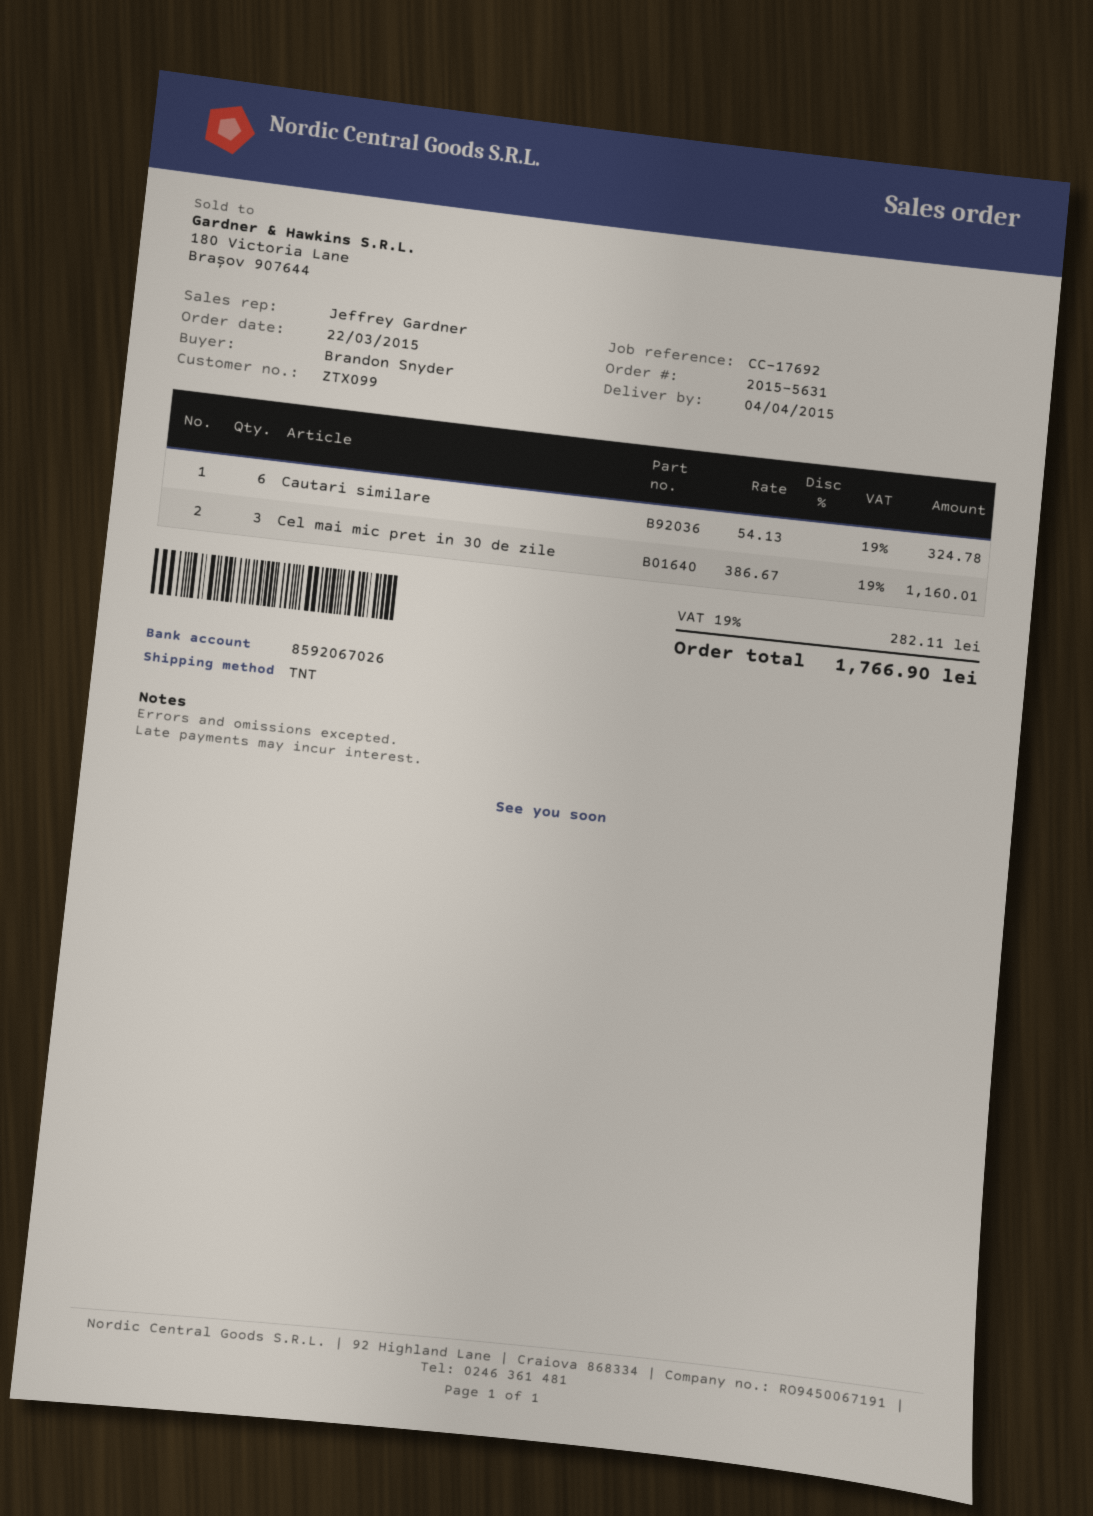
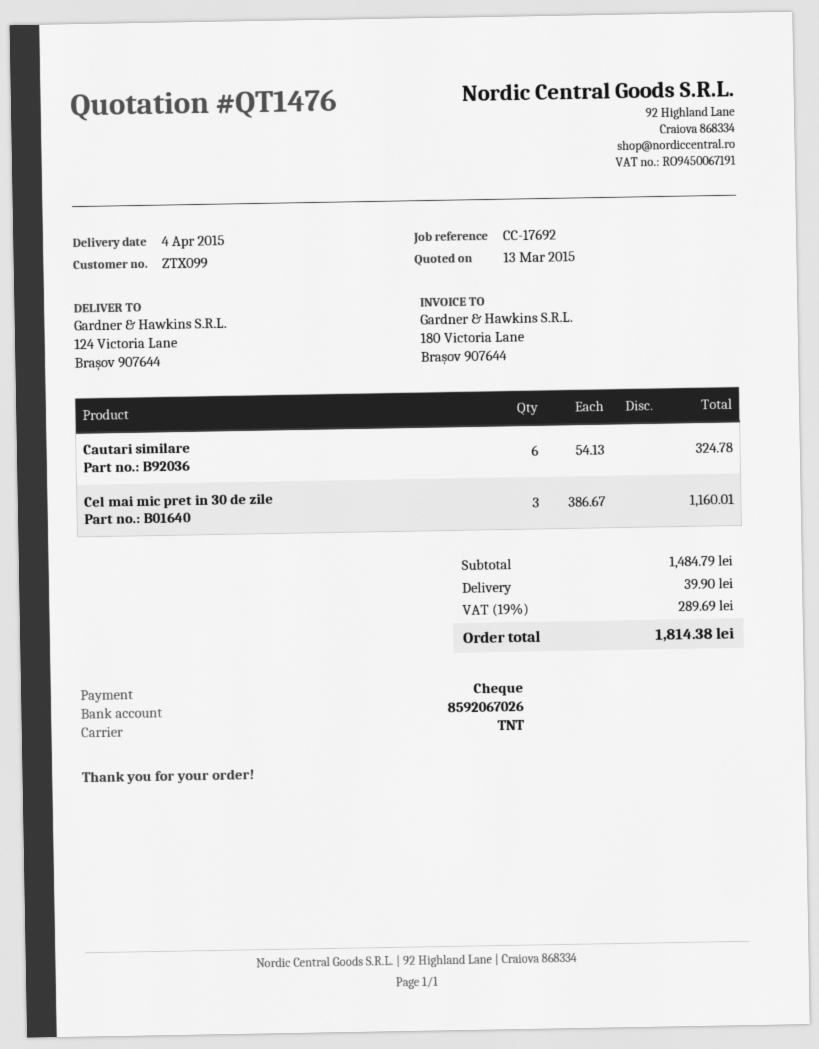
shipping: none -> 39.90
tax: 19% = 282.11 -> 19% = 289.69
total: 1766.90 -> 1814.38

